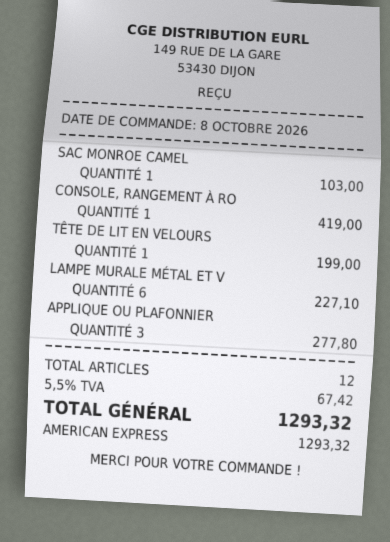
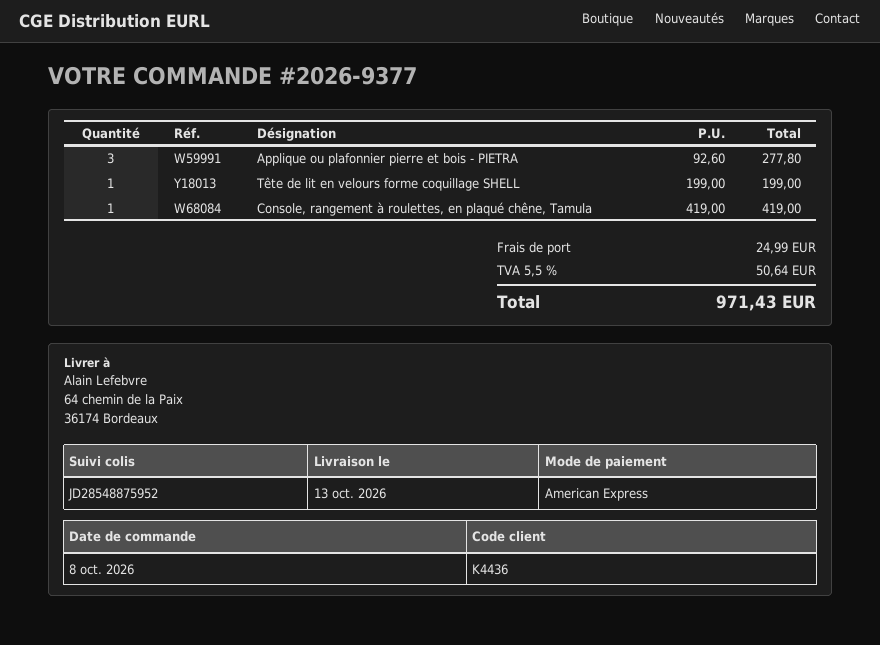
SAC MONROE CAMEL: 1 for 103.00 -> none
LAMPE MURALE MÉTAL ET V: 6 for 227.10 -> none
shipping: none -> 24.99
tax: 5.5% = 67.42 -> 5.5% = 50.64
total: 1293.32 -> 971.43

